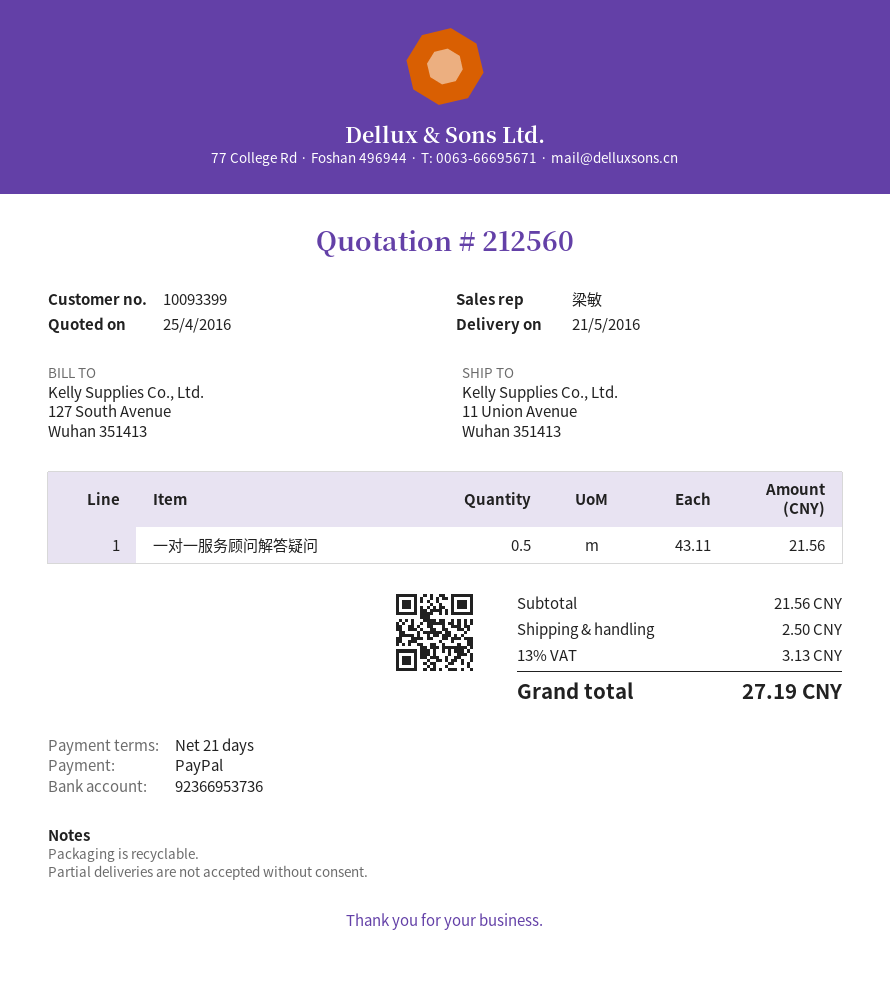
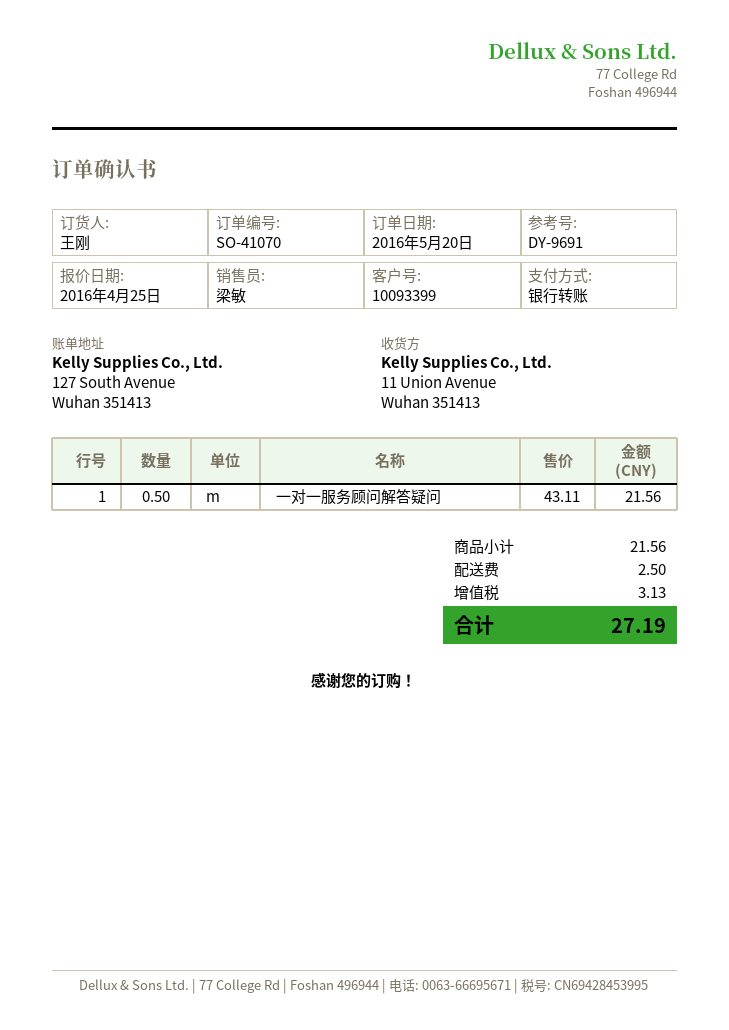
payment method: PayPal -> bank transfer

